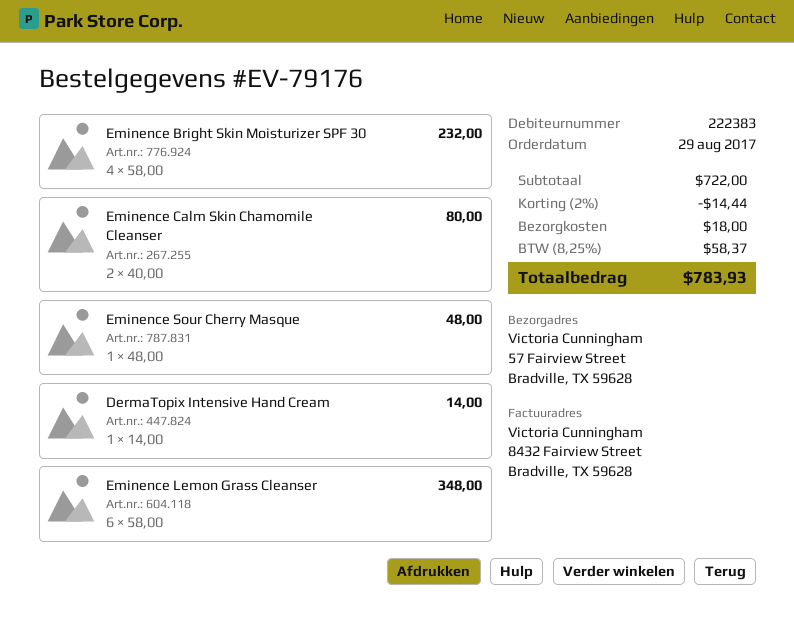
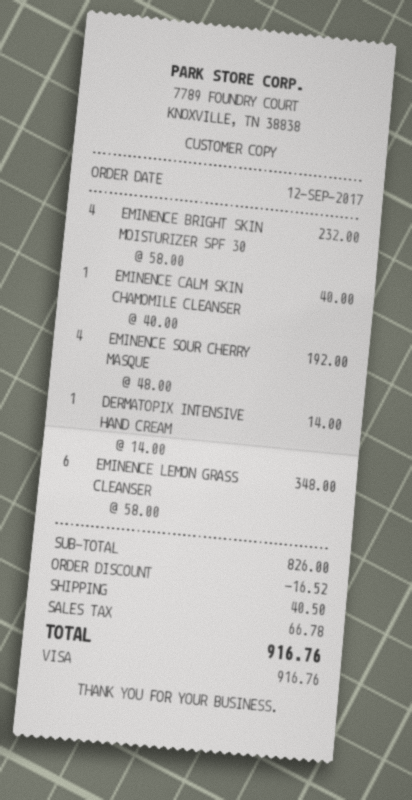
order date: 2017-08-29 -> 2017-09-12
Eminence Calm Skin Chamomile Cleanser: 2 x 40.00 = 80.00 -> 1 x 40.00 = 40.00
Eminence Sour Cherry Masque: 1 x 48.00 = 48.00 -> 4 x 48.00 = 192.00
subtotal: 722.00 -> 826.00
discount: 14.44 -> 16.52
shipping: 18.00 -> 40.50
tax: 58.37 -> 66.78
total: 783.93 -> 916.76

